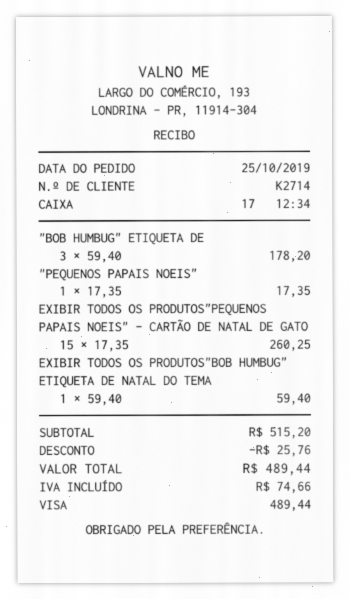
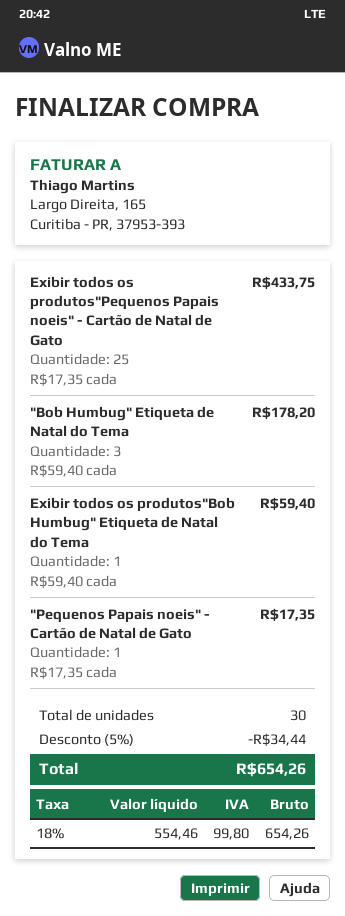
EXIBIR TODOS OS PRODUTOS"PEQUENOS PAPAIS NOEIS" - CARTÃO DE NATAL DE GATO: 15 x 17.35 = 260.25 -> 25 x 17.35 = 433.75
discount: 25.76 -> 34.44
tax: 74.66 -> 99.80
total: 489.44 -> 654.26

